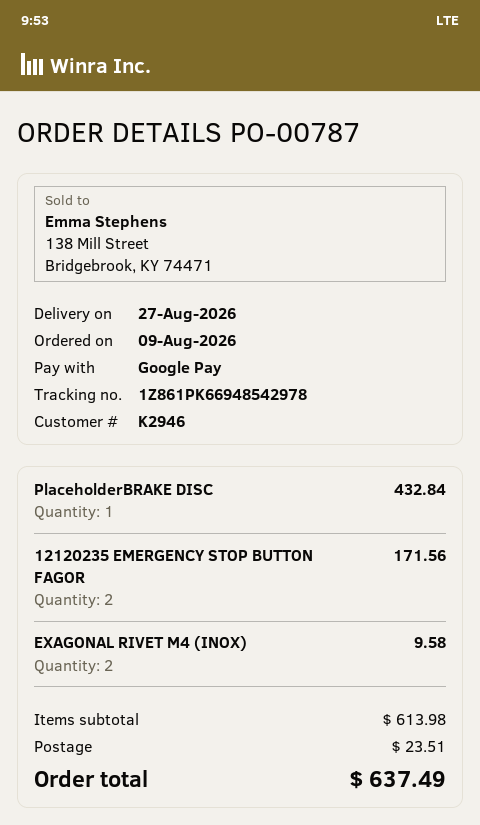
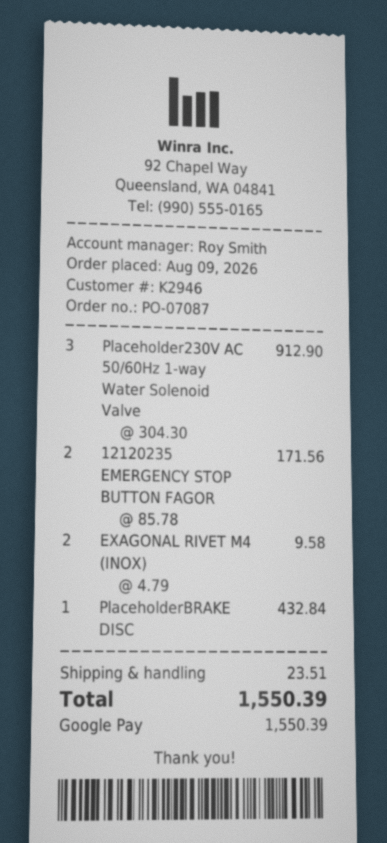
order number: PO-00787 -> PO-07087
Placeholder230V AC 50/60Hz 1-way Water Solenoid Valve: none -> 3 for 912.90
total: 637.49 -> 1550.39

